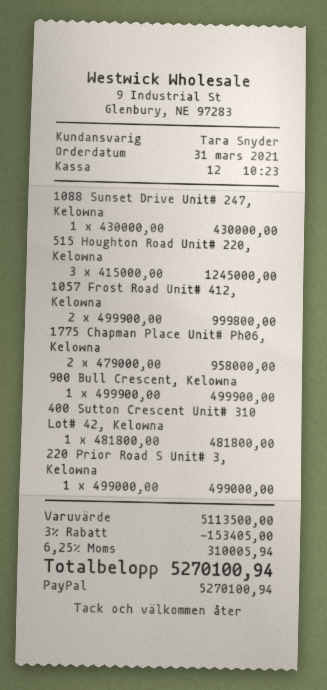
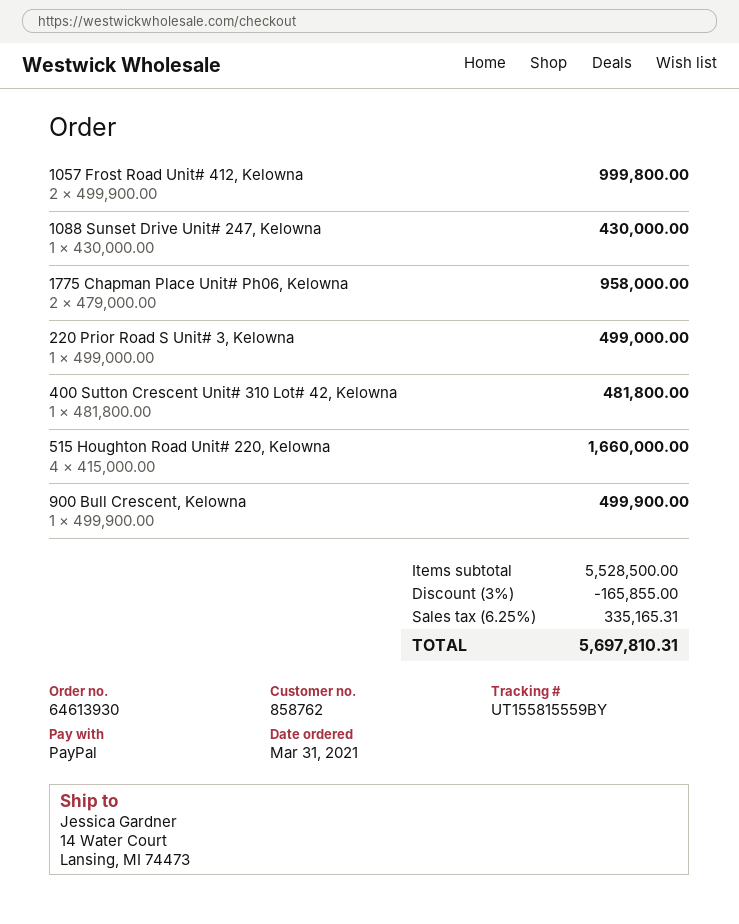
515 Houghton Road Unit# 220, Kelowna: 3 x 415000.00 = 1245000.00 -> 4 x 415000.00 = 1660000.00
subtotal: 5113500.00 -> 5528500.00
discount: 3% = 153405.00 -> 3% = 165855.00
tax: 6.25% = 310005.94 -> 6.25% = 335165.31
total: 5270100.94 -> 5697810.31

